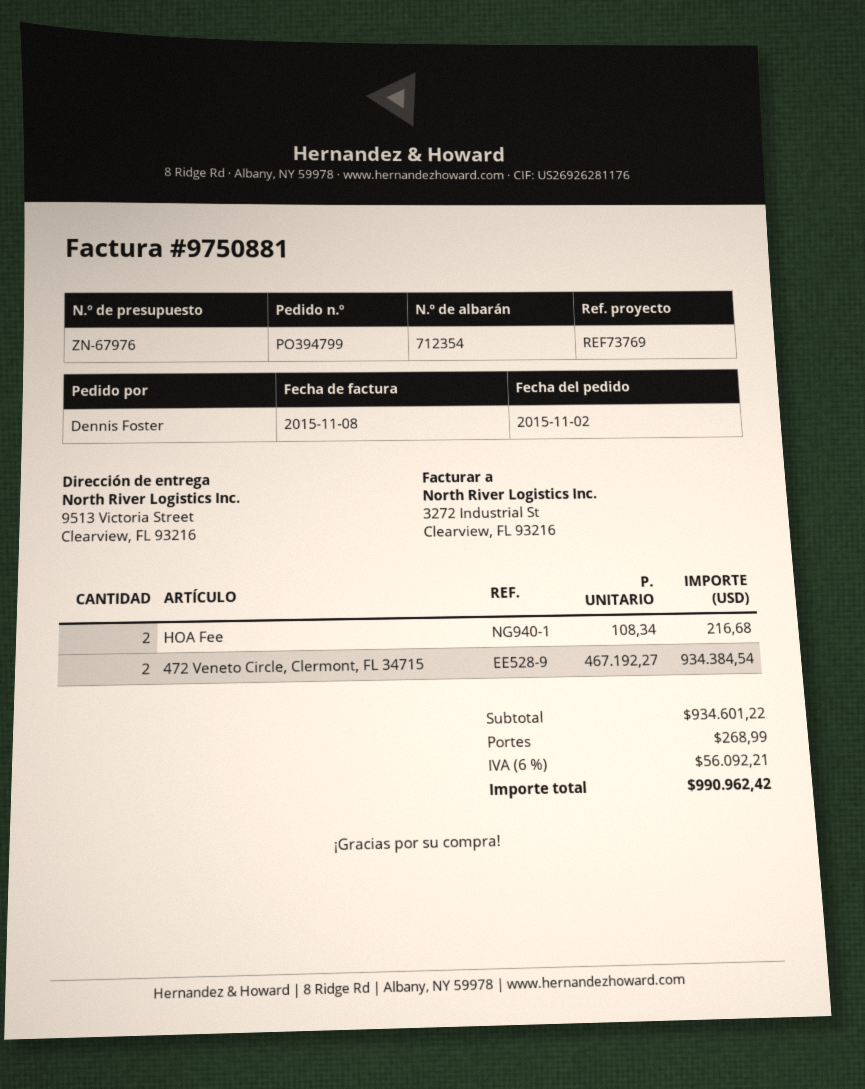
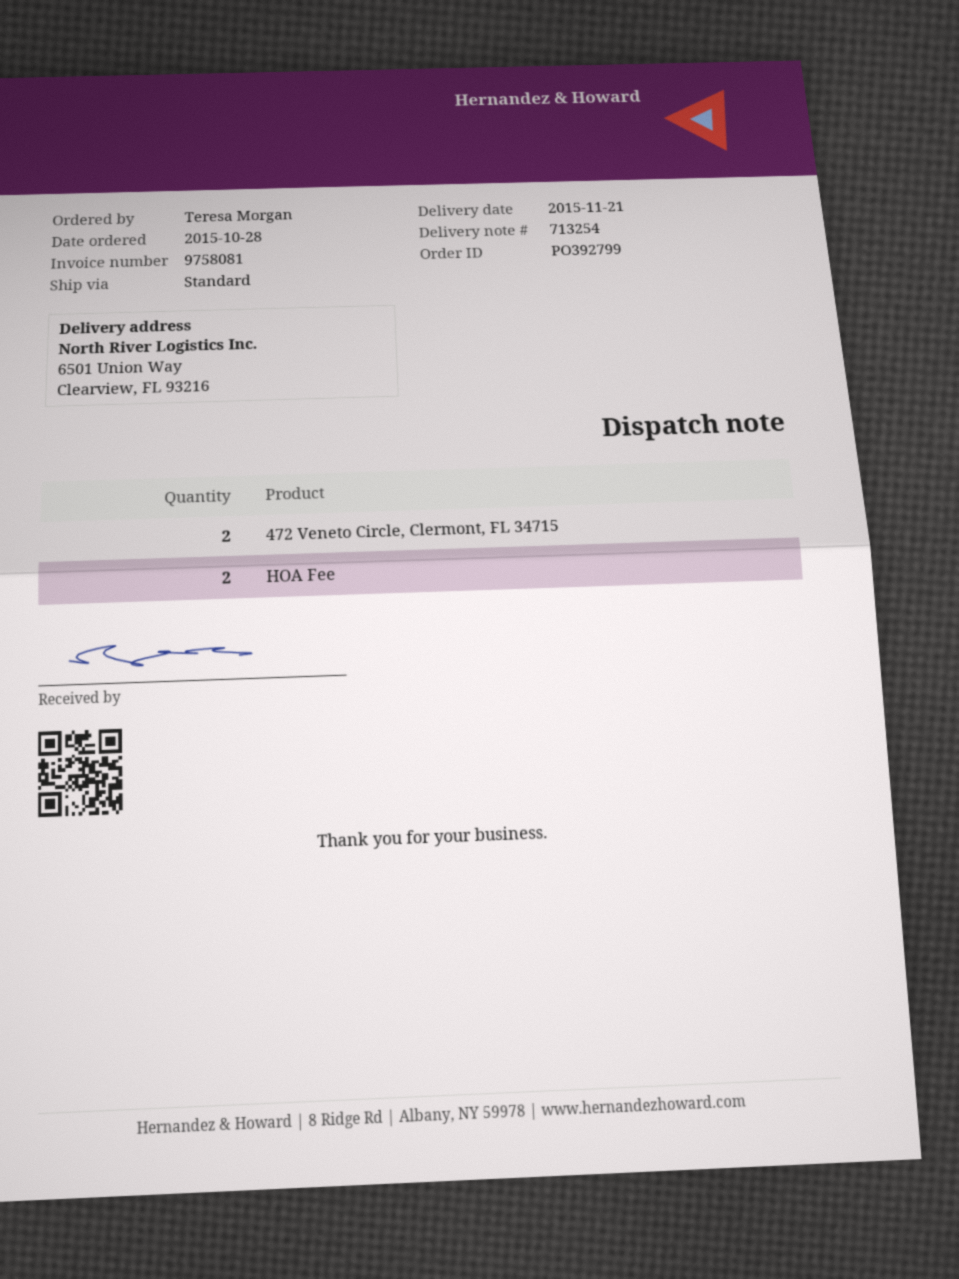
order number: PO394799 -> PO392799
order date: 2015-11-02 -> 2015-10-28
delivery note number: 712354 -> 713254
invoice number: 9750881 -> 9758081
ordered by: Dennis Foster -> Teresa Morgan
ship to: 9513 Victoria Street, Clearview, FL 93216 -> 6501 Union Way, Clearview, FL 93216

